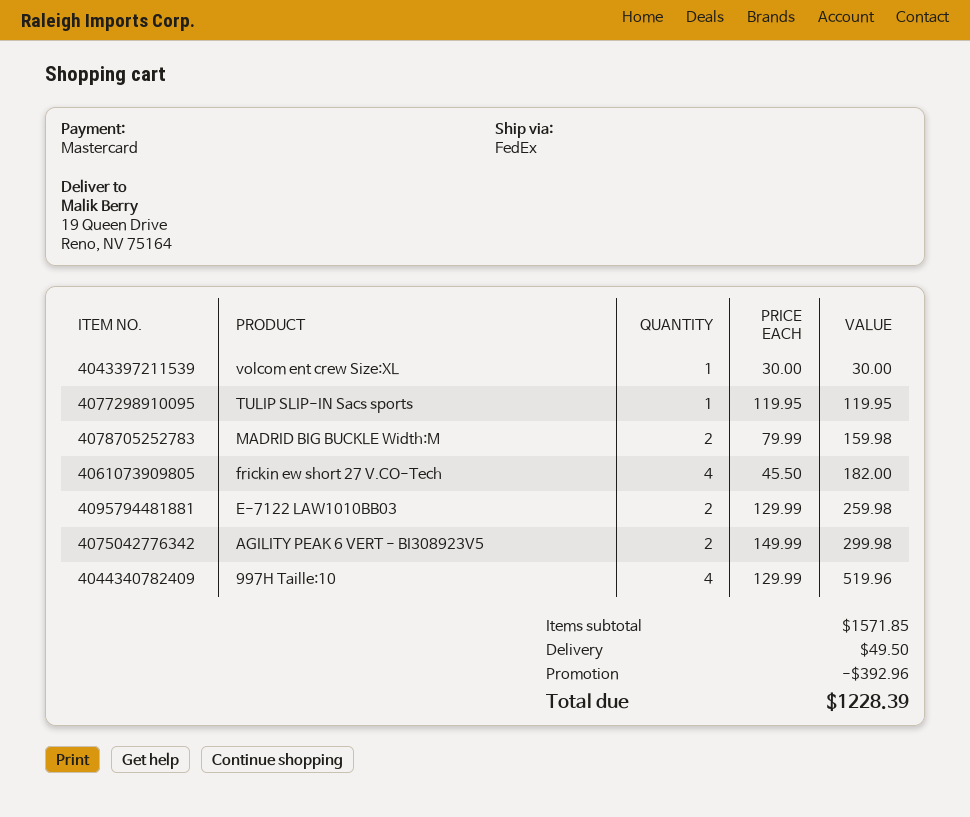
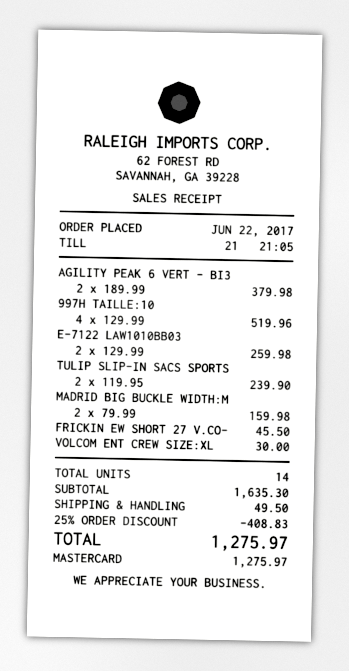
TULIP SLIP-IN Sacs sports: 1 x 119.95 = 119.95 -> 2 x 119.95 = 239.90
frickin ew short 27 V.CO-Tech: 4 x 45.50 = 182.00 -> 1 x 45.50 = 45.50
AGILITY PEAK 6 VERT - BI308923V5: 2 x 149.99 = 299.98 -> 2 x 189.99 = 379.98
subtotal: 1571.85 -> 1635.30
discount: 392.96 -> 408.83
total: 1228.39 -> 1275.97

